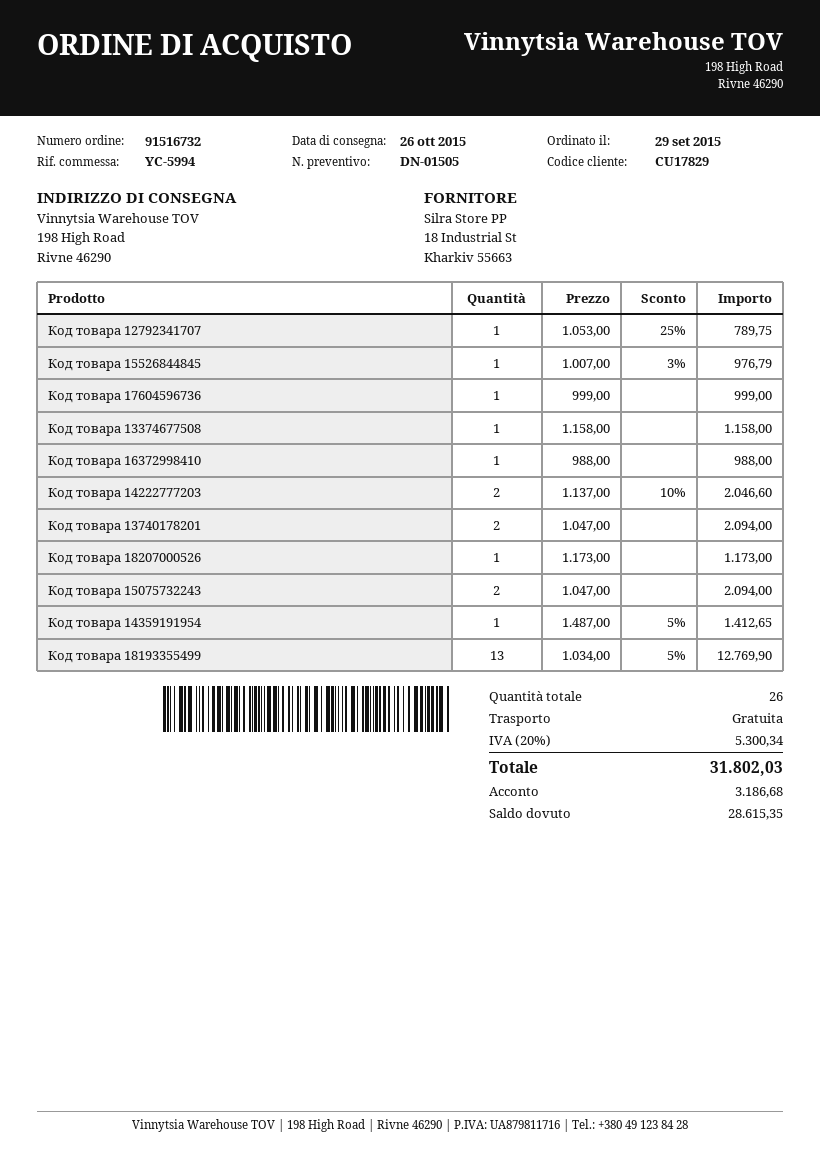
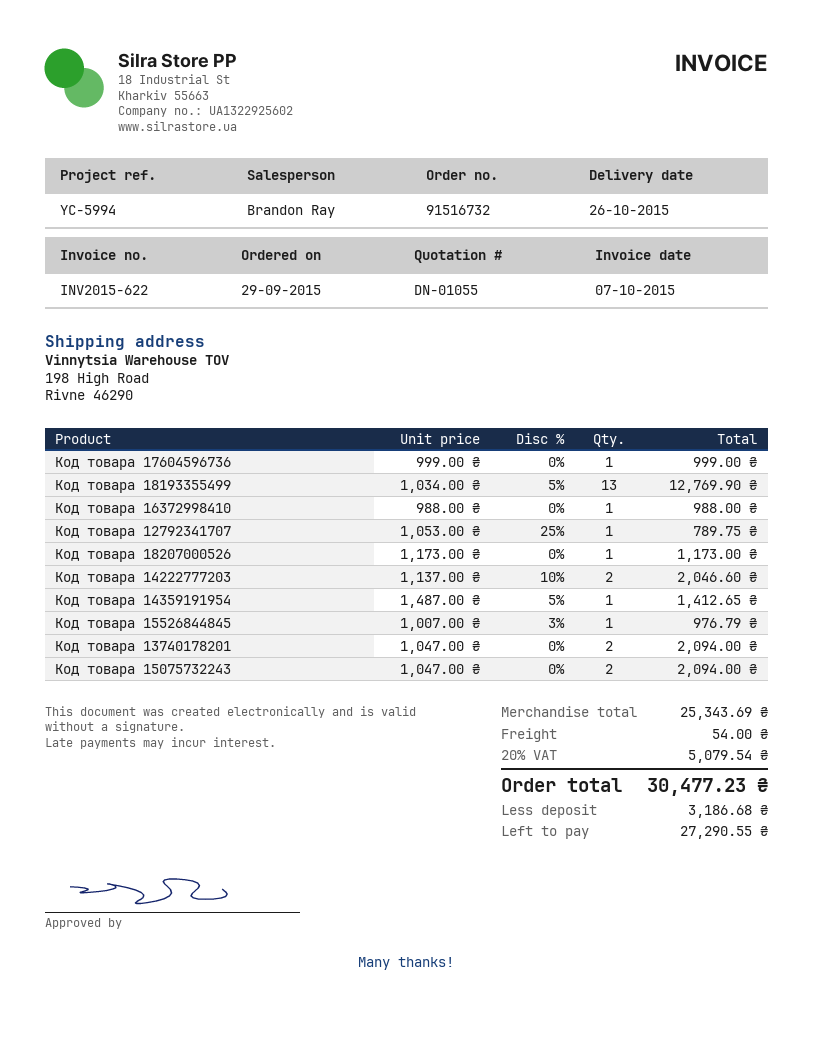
quote number: DN-01505 -> DN-01055
Код товара 13374677508: 1 x 1158.00 = 1158.00 -> none
shipping: 0.00 -> 54.00
tax: 20% = 5300.34 -> 20% = 5079.54
total: 31802.03 -> 30477.23
balance: 28615.35 -> 27290.55

